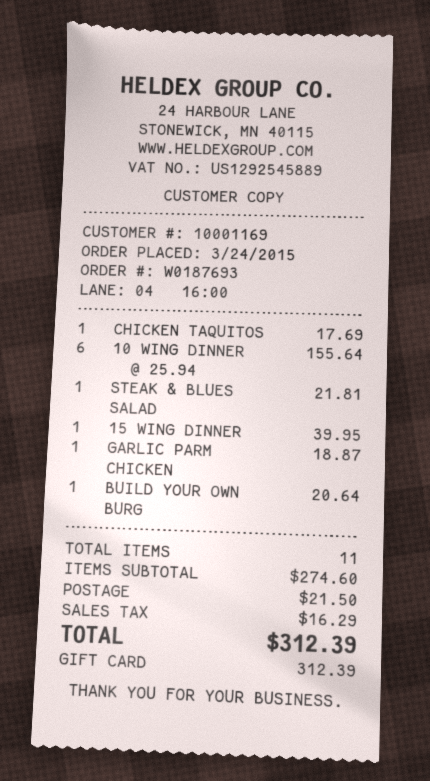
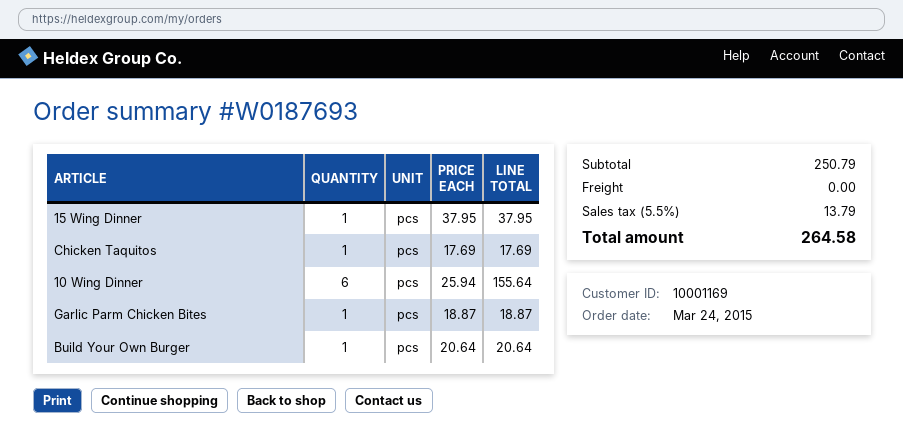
STEAK & BLUES SALAD: 1 x 21.81 = 21.81 -> none
15 WING DINNER: 1 x 39.95 = 39.95 -> 1 x 37.95 = 37.95
subtotal: 274.60 -> 250.79
shipping: 21.50 -> 0.00
tax: 16.29 -> 13.79
total: 312.39 -> 264.58

